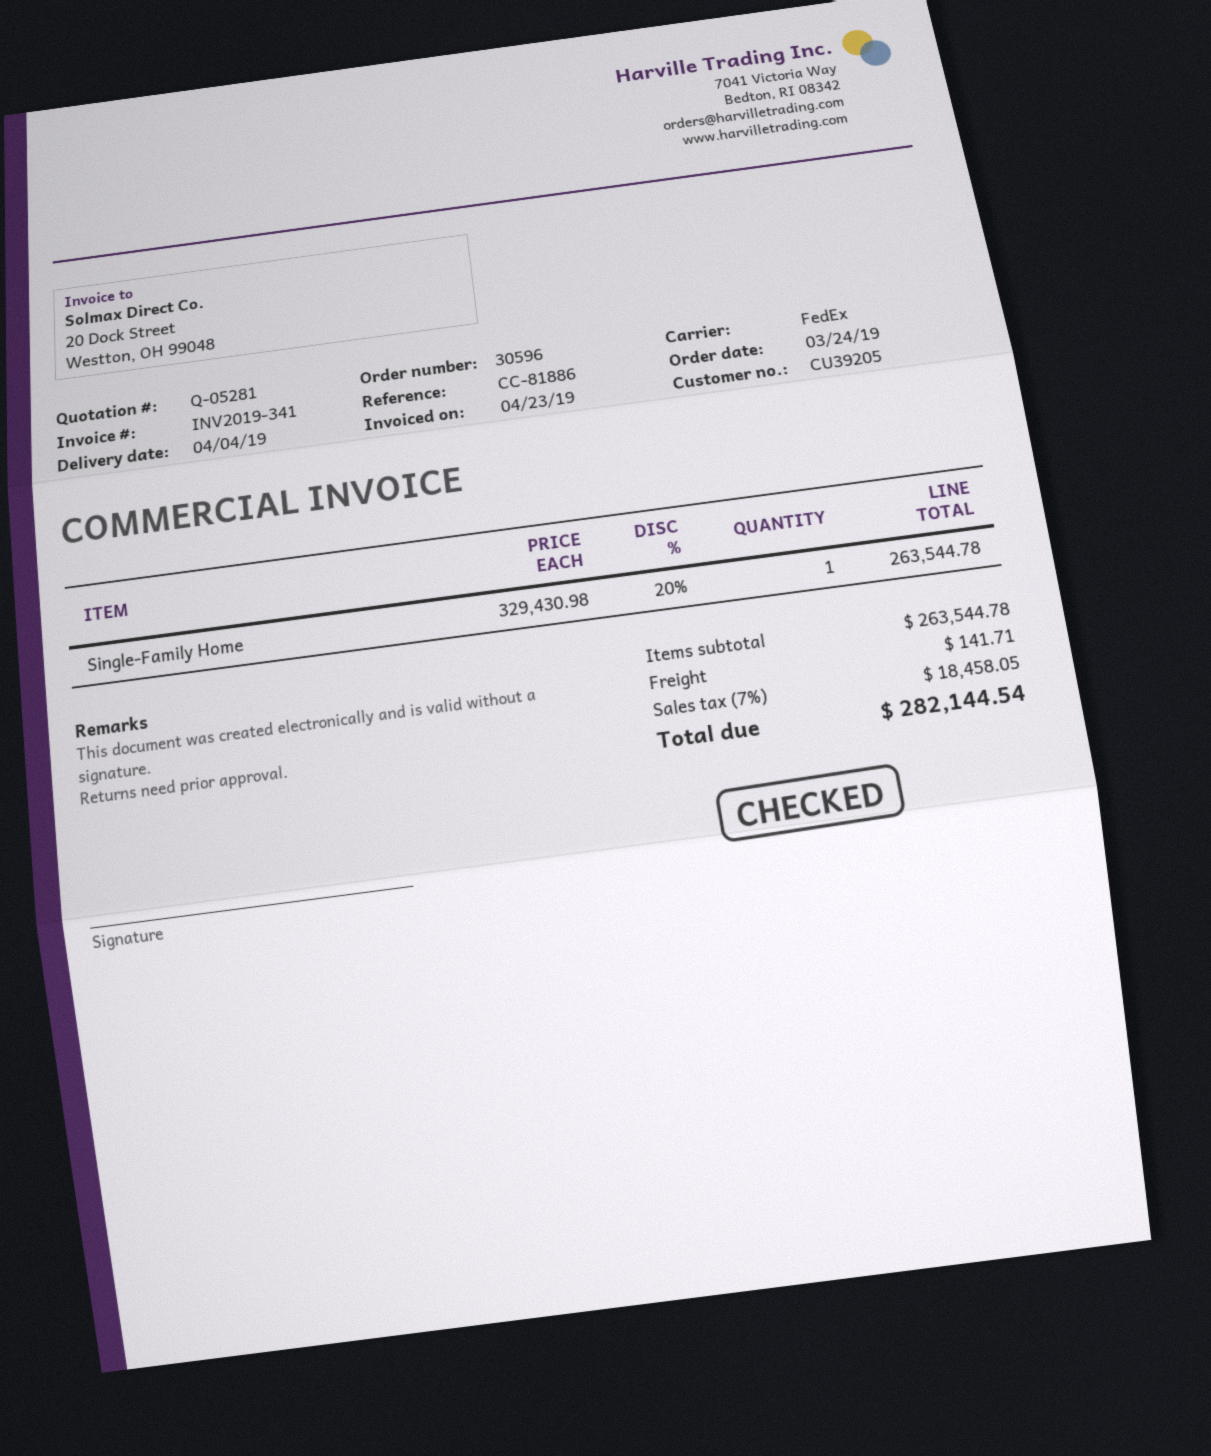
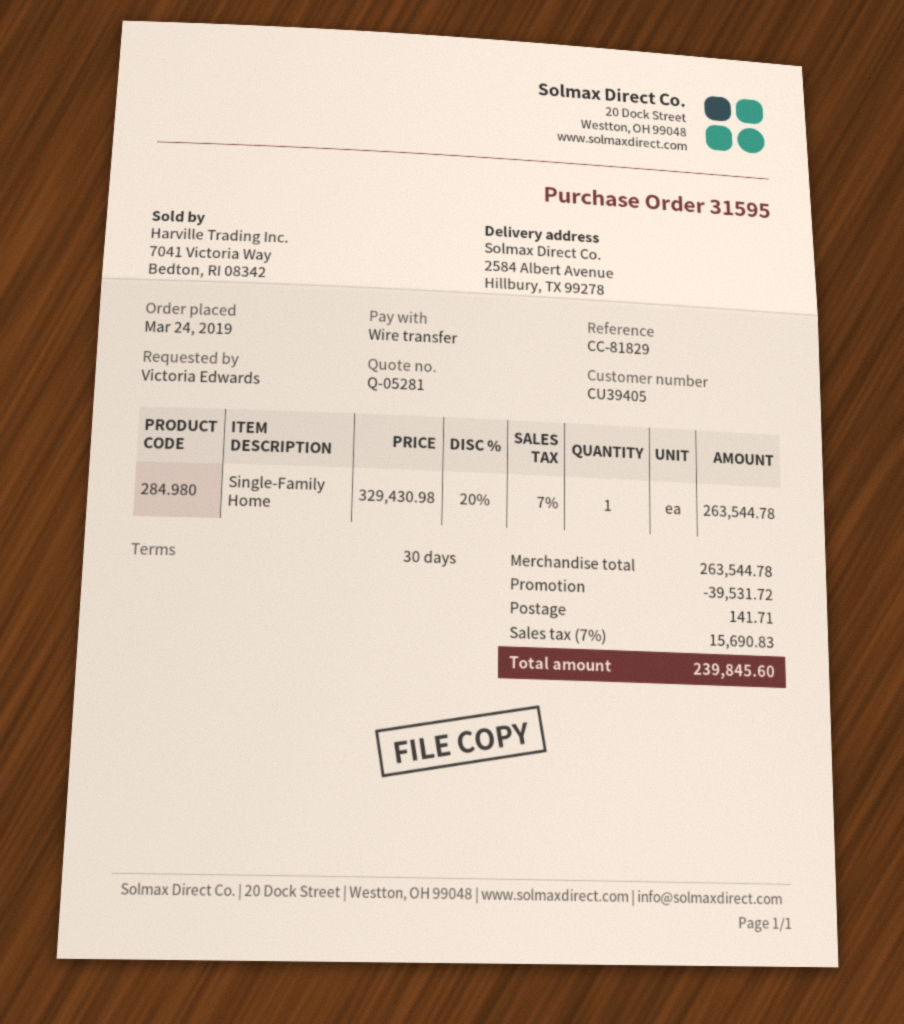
order number: 30596 -> 31595
customer number: CU39205 -> CU39405
reference: CC-81886 -> CC-81829
discount: none -> 39531.72
tax: 7% = 18458.05 -> 7% = 15690.83
total: 282144.54 -> 239845.60

